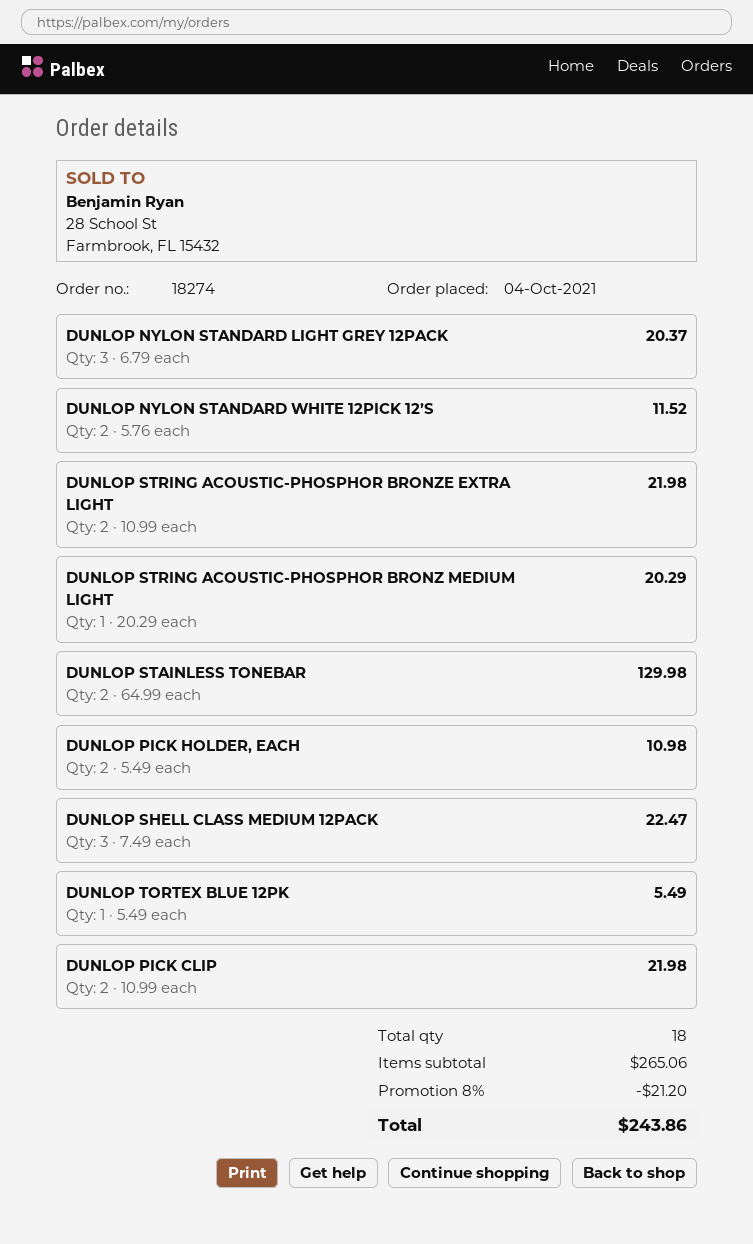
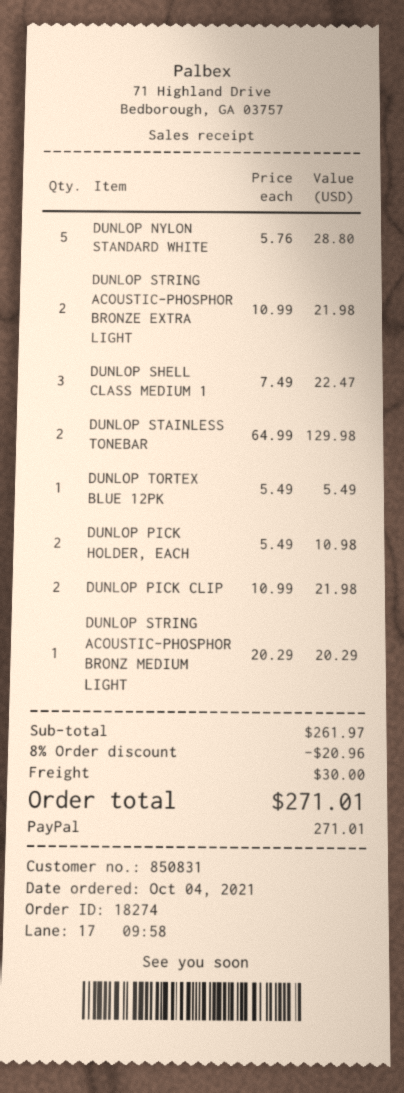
DUNLOP NYLON STANDARD LIGHT GREY 12PACK: 3 x 6.79 = 20.37 -> none
DUNLOP NYLON STANDARD WHITE 12PICK 12’S: 2 x 5.76 = 11.52 -> 5 x 5.76 = 28.80
subtotal: 265.06 -> 261.97
discount: 8% = 21.20 -> 8% = 20.96
shipping: none -> 30.00
total: 243.86 -> 271.01

